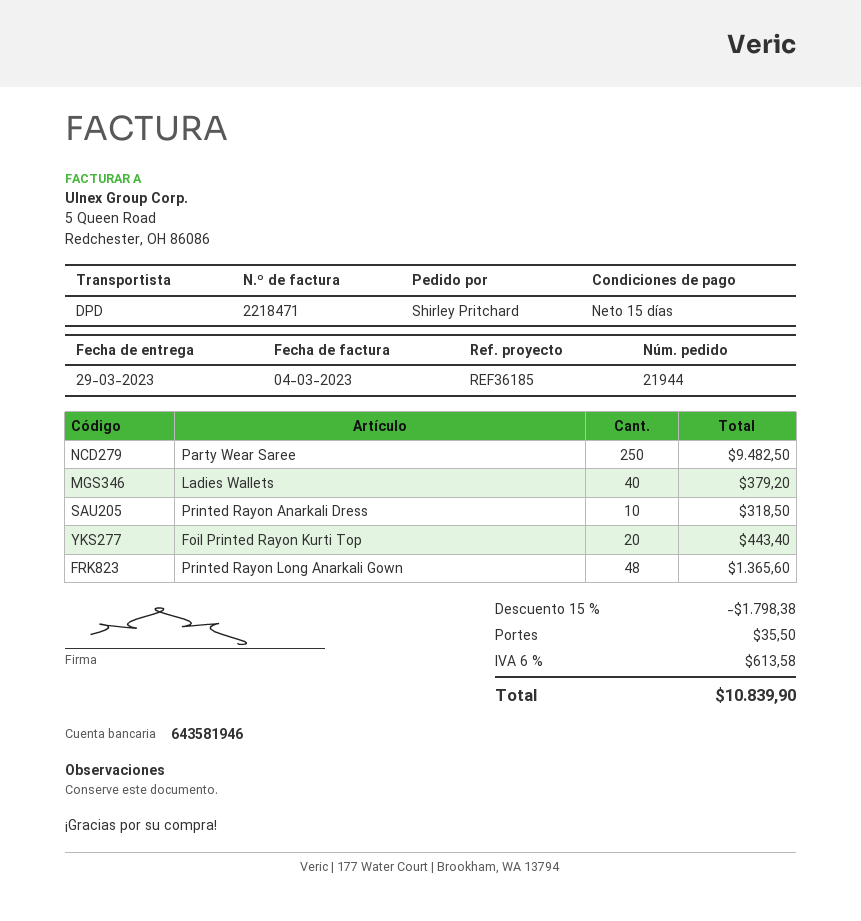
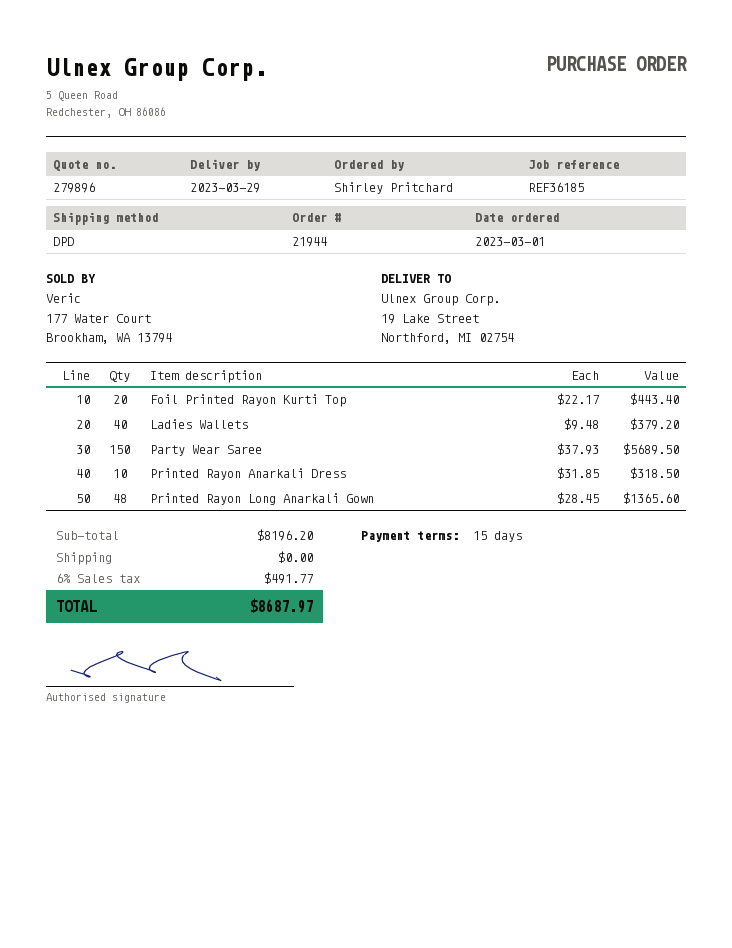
Party Wear Saree: 250 for 9482.50 -> 150 for 5689.50
discount: 15% = 1798.38 -> none
shipping: 35.50 -> 0.00
tax: 6% = 613.58 -> 6% = 491.77
total: 10839.90 -> 8687.97

